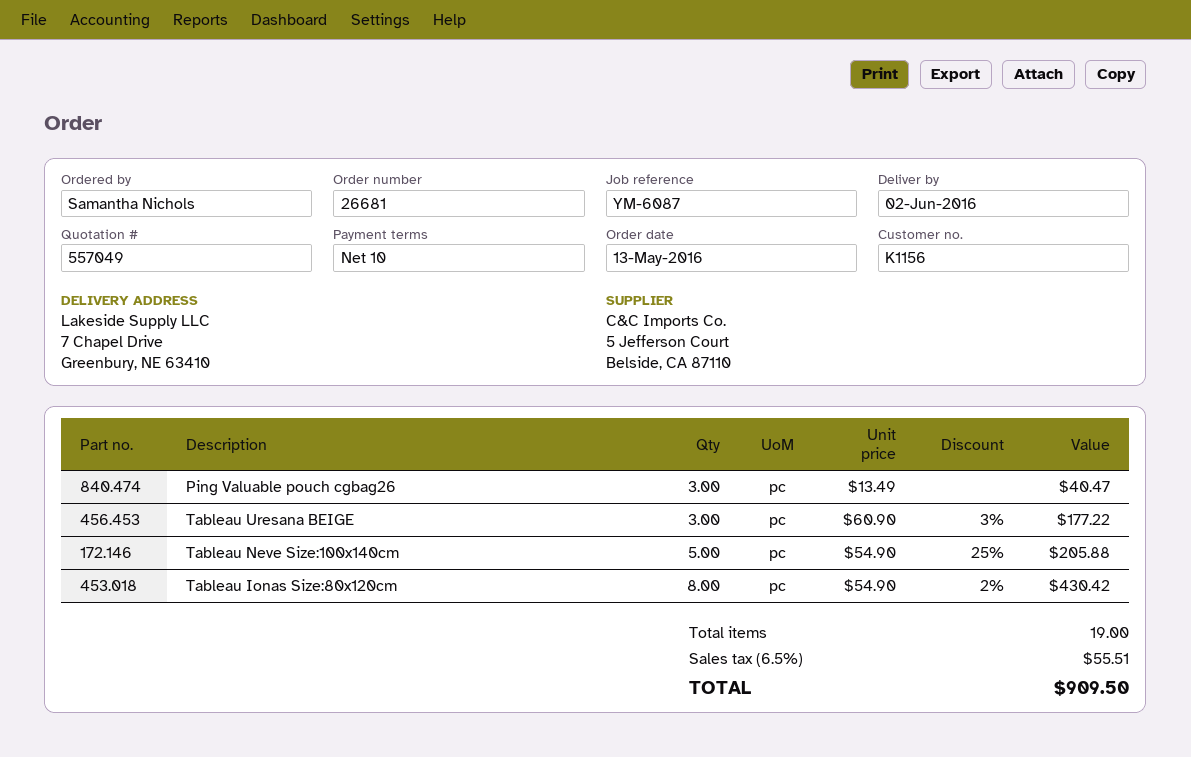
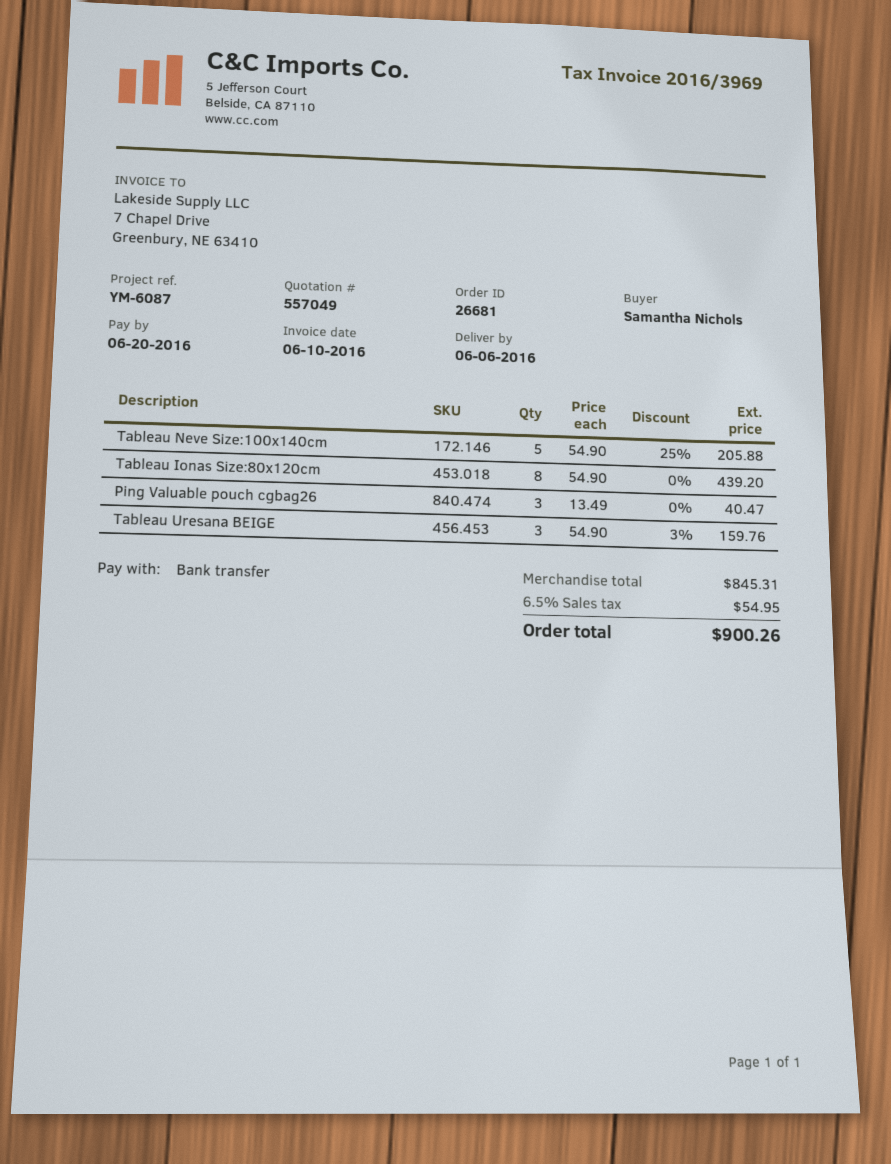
delivery date: 2016-06-02 -> 2016-06-06
Tableau Uresana BEIGE: 3 x 60.90 - 3% = 177.22 -> 3 x 54.90 - 3% = 159.76
Tableau Ionas Size:80x120cm: 8 x 54.90 - 2% = 430.42 -> 8 x 54.90 = 439.20
tax: 6.5% = 55.51 -> 6.5% = 54.95
total: 909.50 -> 900.26

